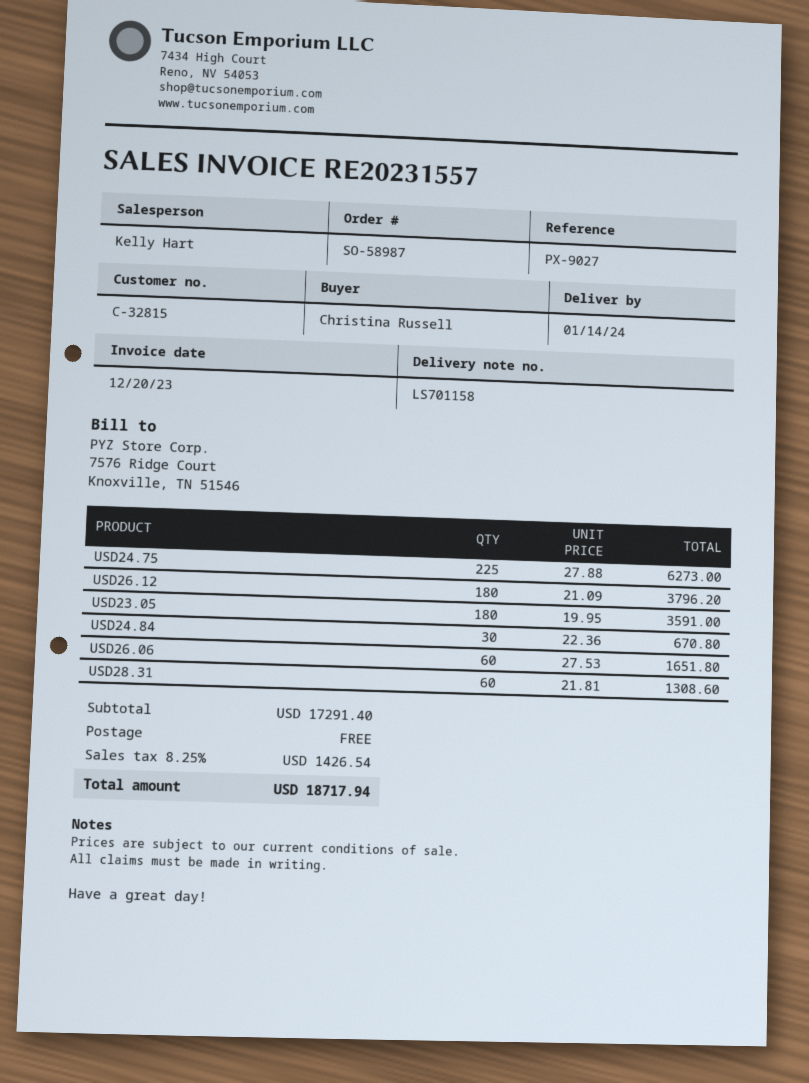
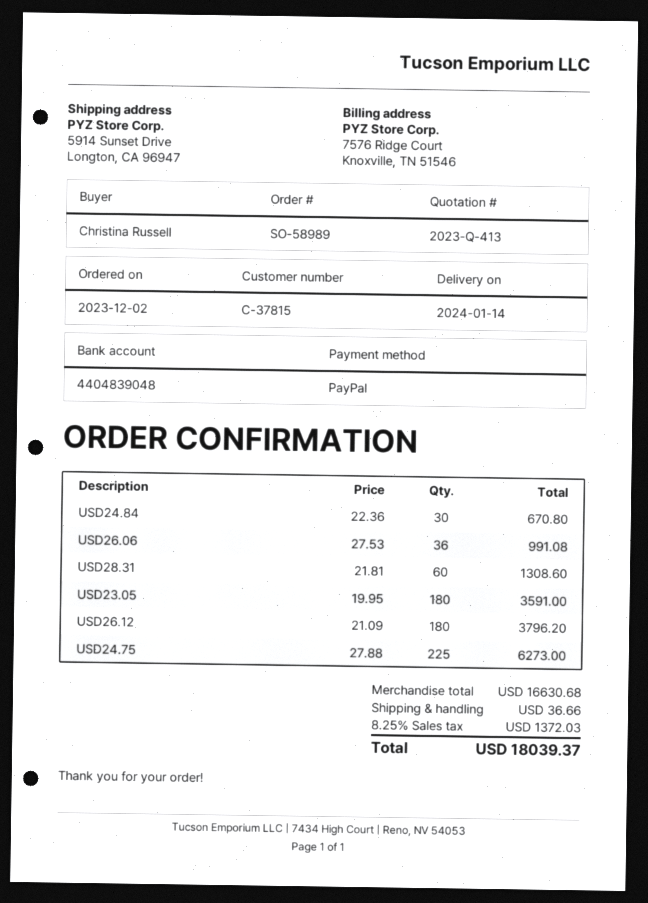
order number: SO-58987 -> SO-58989
customer number: C-32815 -> C-37815
USD26.06: 60 x 27.53 = 1651.80 -> 36 x 27.53 = 991.08
subtotal: 17291.40 -> 16630.68
shipping: 0.00 -> 36.66
tax: 8.25% = 1426.54 -> 8.25% = 1372.03
total: 18717.94 -> 18039.37

